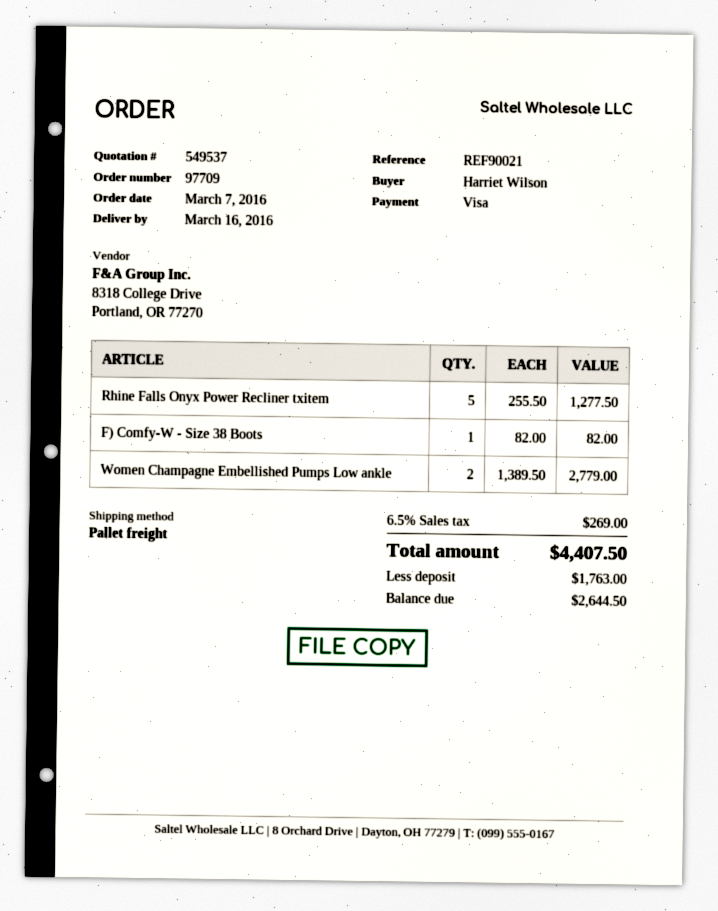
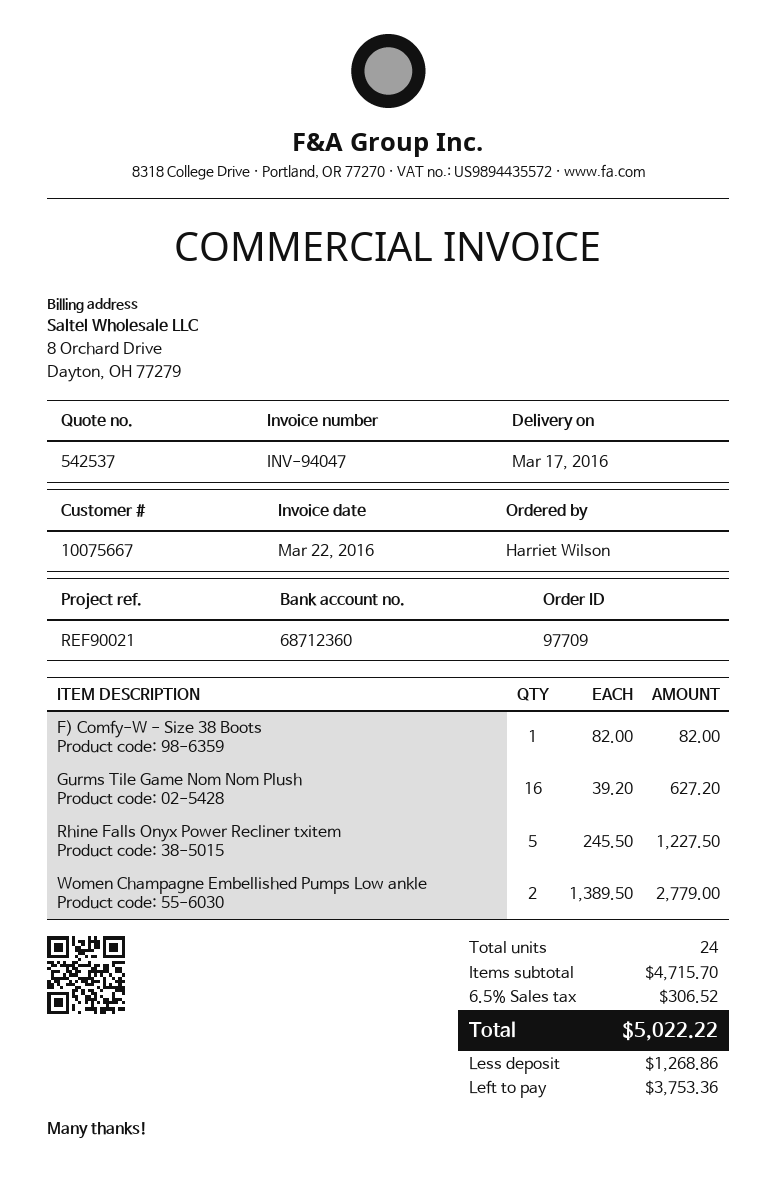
quote number: 549537 -> 542537
delivery date: 2016-03-16 -> 2016-03-17
Rhine Falls Onyx Power Recliner txitem: 5 x 255.50 = 1277.50 -> 5 x 245.50 = 1227.50
Gurms Tile Game Nom Nom Plush: none -> 16 x 39.20 = 627.20
tax: 6.5% = 269.00 -> 6.5% = 306.52
total: 4407.50 -> 5022.22
deposit: 1763.00 -> 1268.86
balance: 2644.50 -> 3753.36

